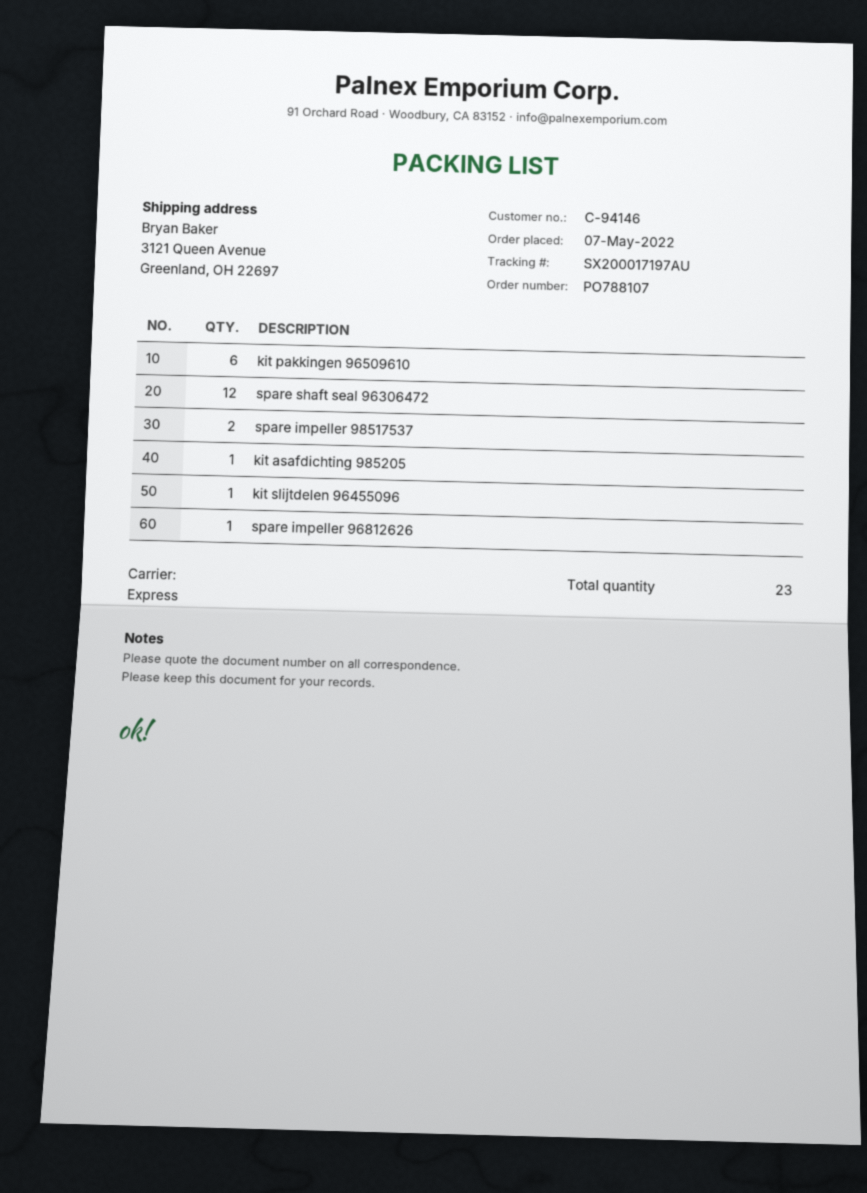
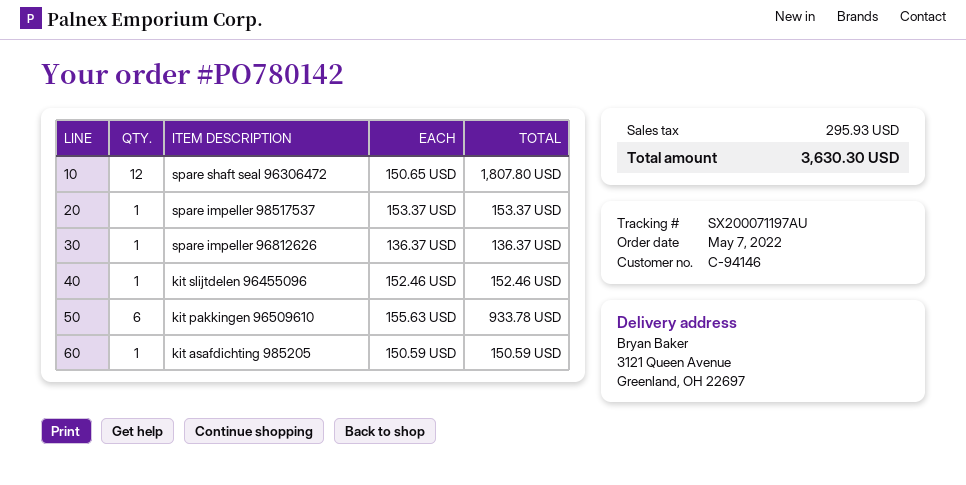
order number: PO788107 -> PO780142
tracking number: SX200017197AU -> SX200071197AU
spare impeller 98517537: 2 -> 1

